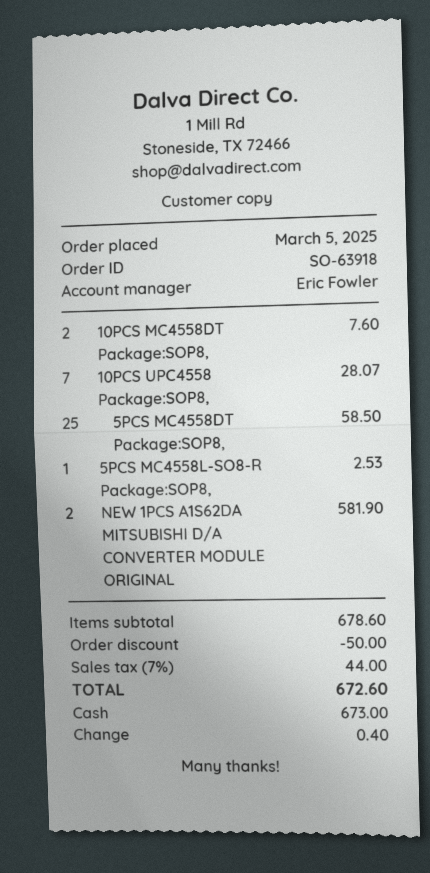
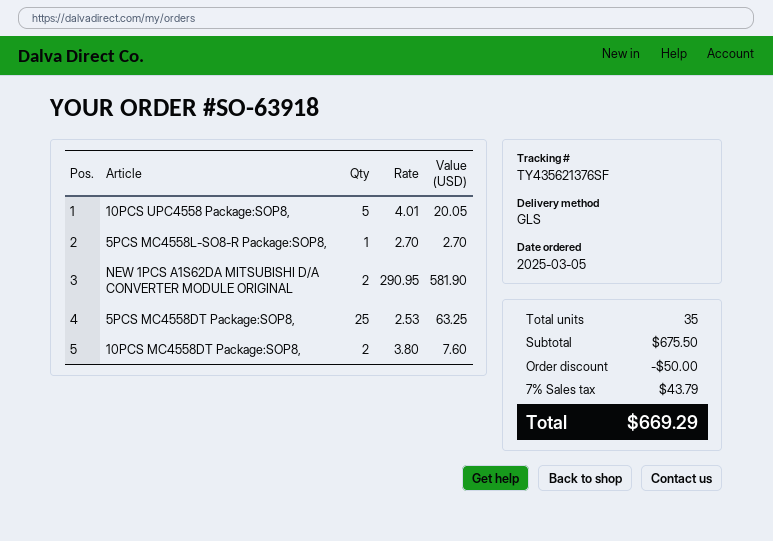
10PCS UPC4558 Package:SOP8,: 7 for 28.07 -> 5 for 20.05
5PCS MC4558DT Package:SOP8,: 25 for 58.50 -> 25 for 63.25
5PCS MC4558L-SO8-R Package:SOP8,: 1 for 2.53 -> 1 for 2.70
subtotal: 678.60 -> 675.50
tax: 7% = 44.00 -> 7% = 43.79
total: 672.60 -> 669.29

